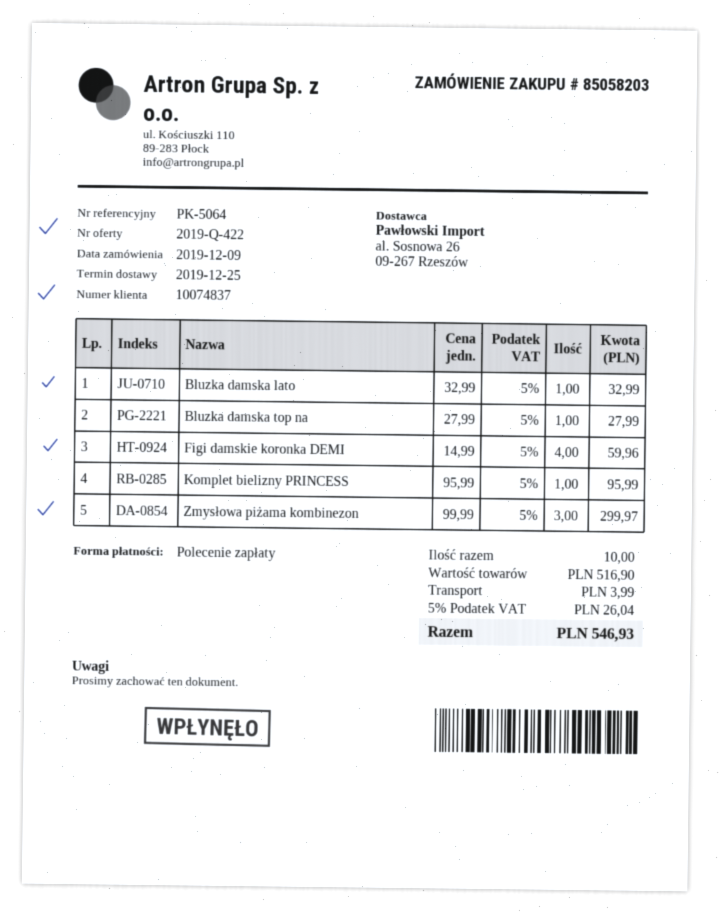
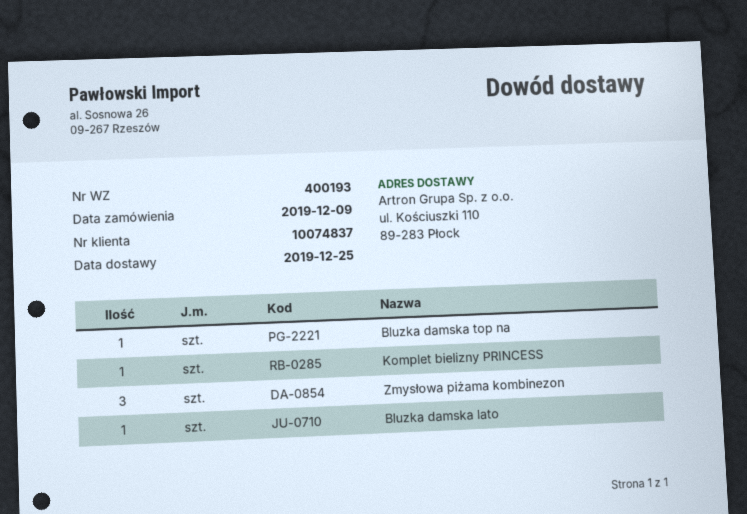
Figi damskie koronka DEMI: 4 -> none

